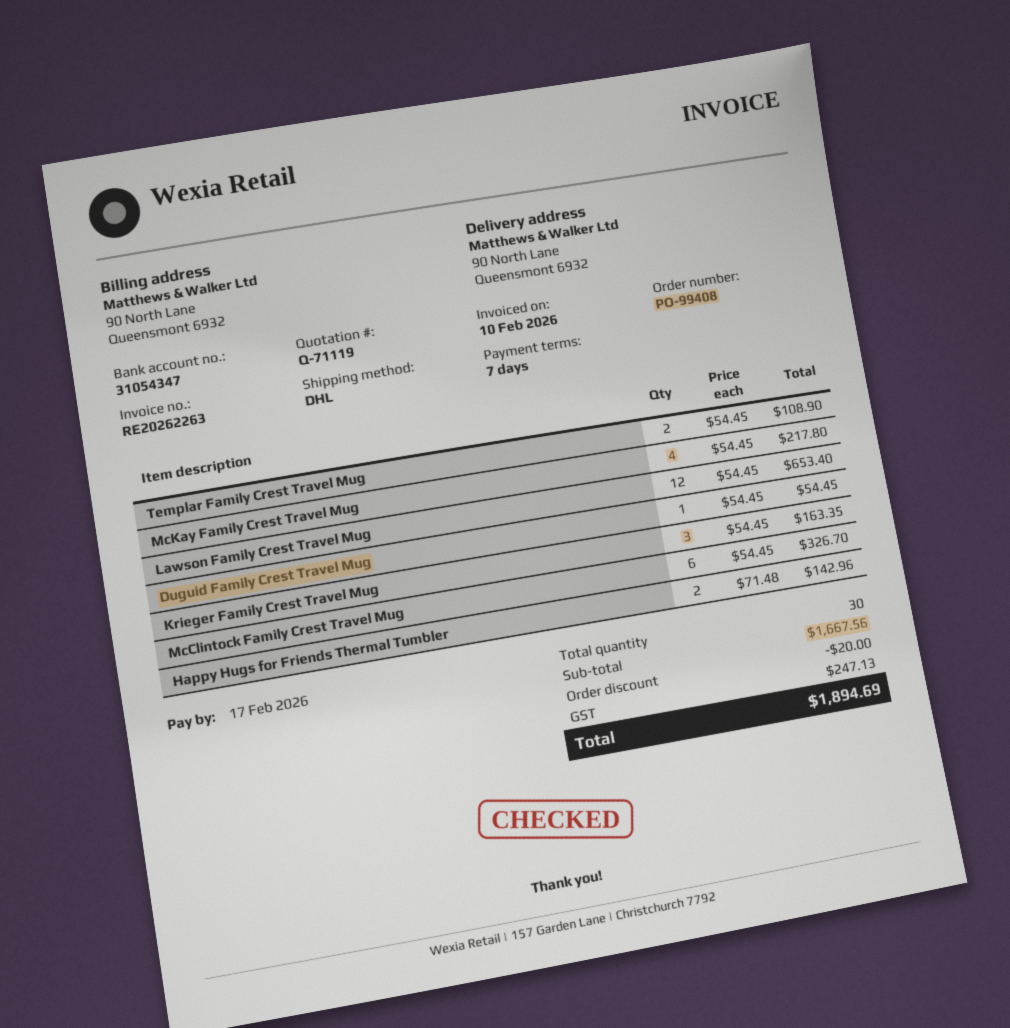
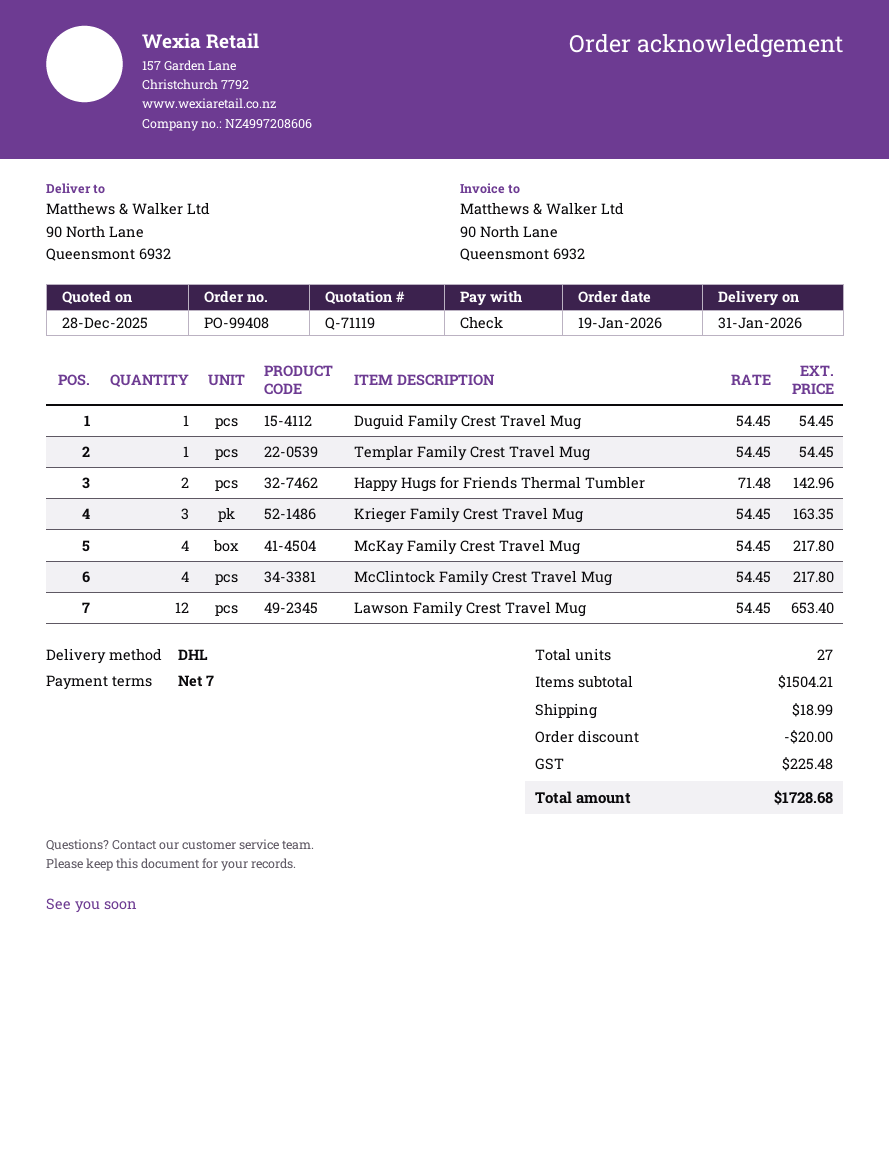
Templar Family Crest Travel Mug: 2 x 54.45 = 108.90 -> 1 x 54.45 = 54.45
McClintock Family Crest Travel Mug: 6 x 54.45 = 326.70 -> 4 x 54.45 = 217.80
total quantity: 30 -> 27
subtotal: 1667.56 -> 1504.21
shipping: none -> 18.99
tax: 247.13 -> 225.48
total: 1894.69 -> 1728.68

